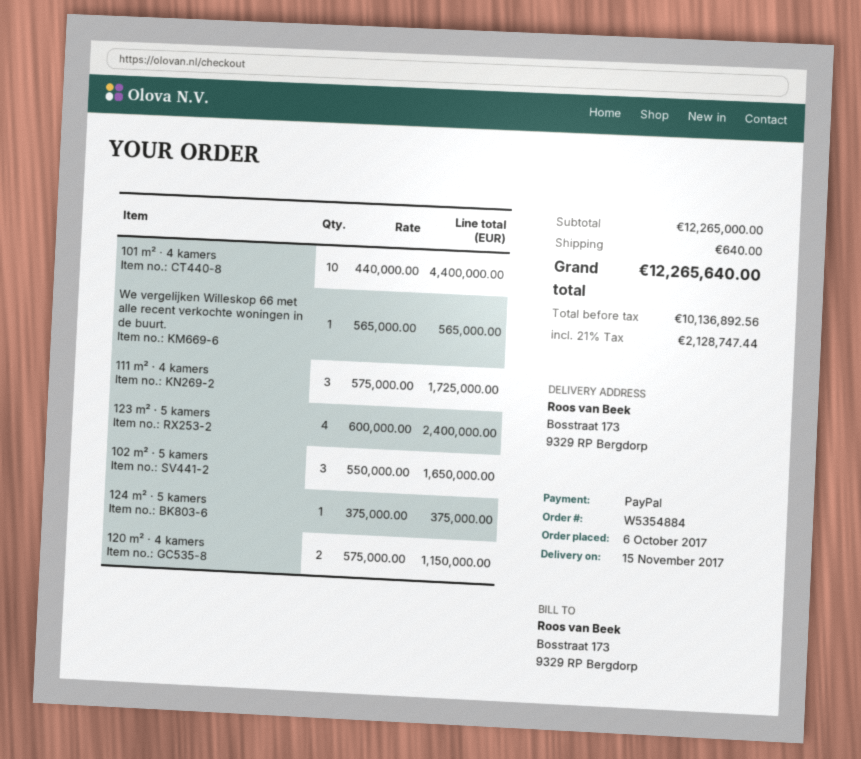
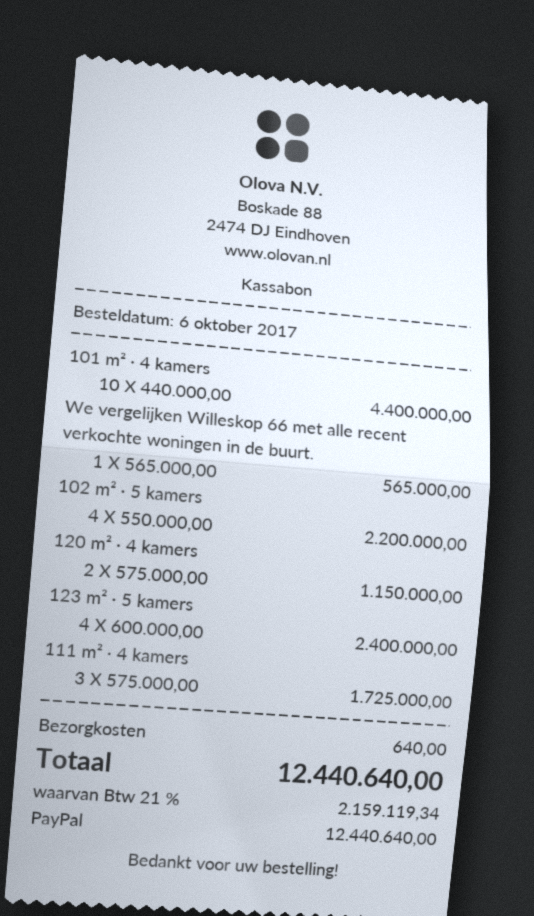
102 m² · 5 kamers: 3 x 550000.00 = 1650000.00 -> 4 x 550000.00 = 2200000.00
124 m² · 5 kamers: 1 x 375000.00 = 375000.00 -> none
tax: 21% = 2128747.44 -> 21% = 2159119.34
total: 12265640.00 -> 12440640.00

